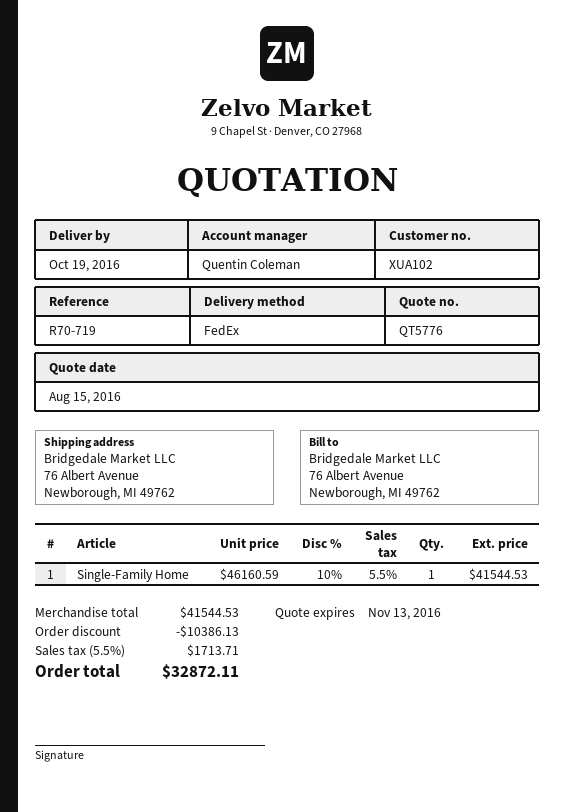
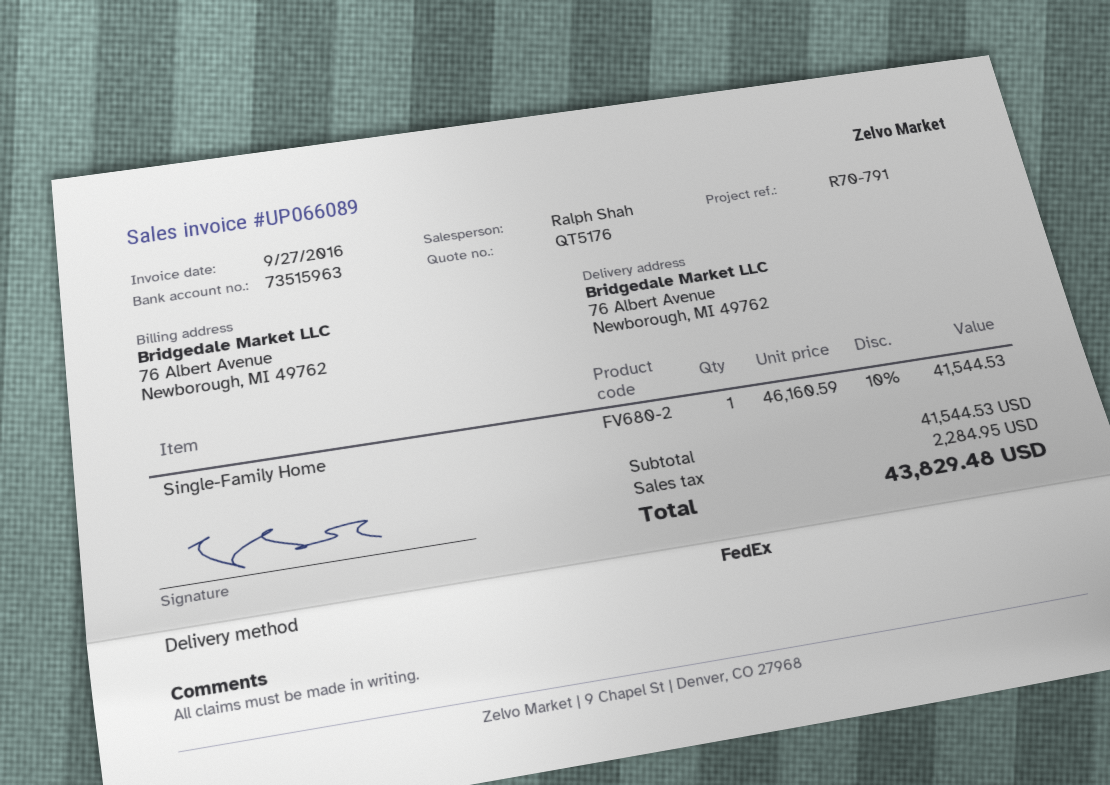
quote number: QT5776 -> QT5176
reference: R70-719 -> R70-791
sales rep: Quentin Coleman -> Ralph Shah
discount: 10386.13 -> none
tax: 1713.71 -> 2284.95
total: 32872.11 -> 43829.48

